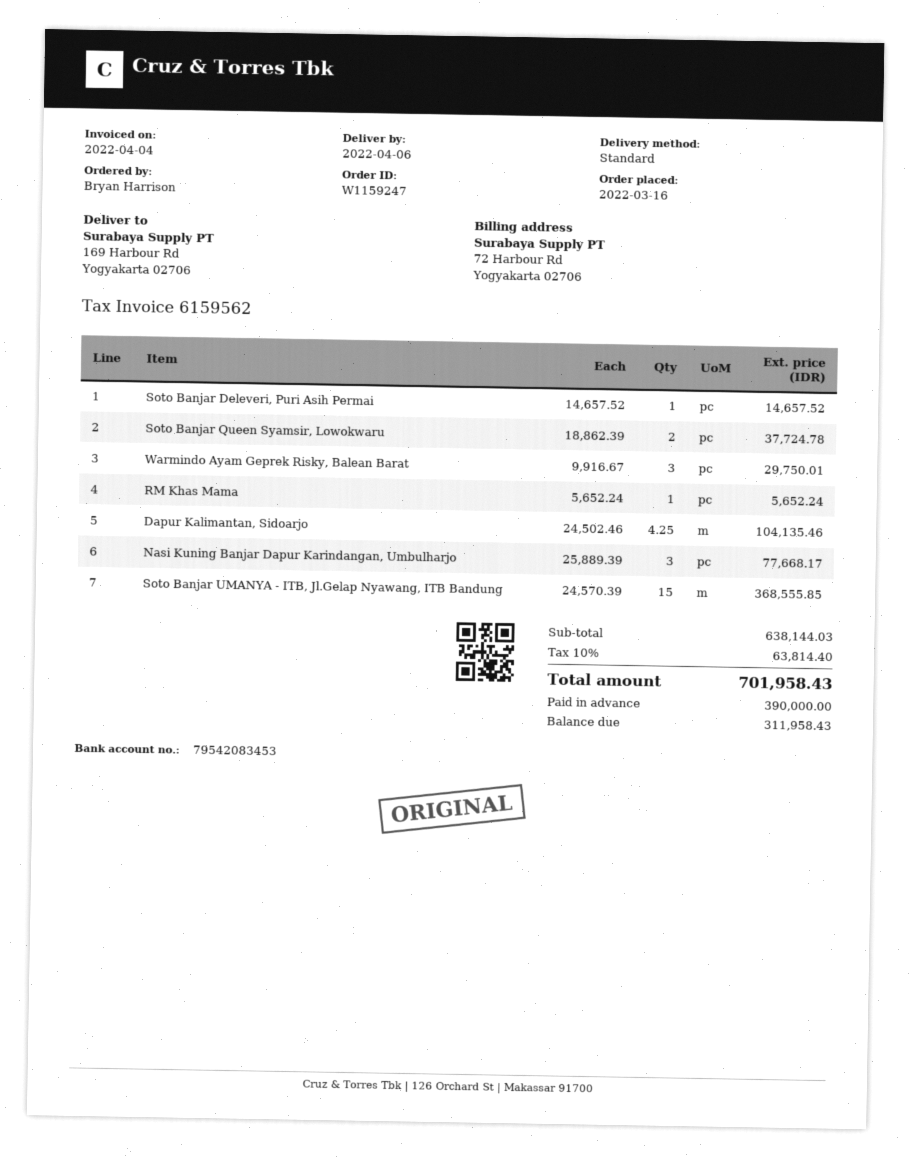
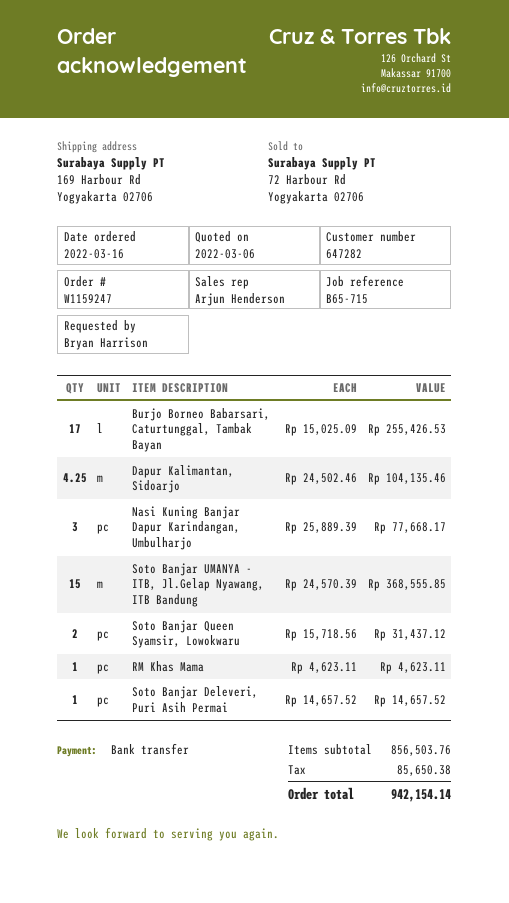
Soto Banjar Queen Syamsir, Lowokwaru: 2 x 18862.39 = 37724.78 -> 2 x 15718.56 = 31437.12
Warmindo Ayam Geprek Risky, Balean Barat: 3 x 9916.67 = 29750.01 -> none
RM Khas Mama: 1 x 5652.24 = 5652.24 -> 1 x 4623.11 = 4623.11
Burjo Borneo Babarsari, Caturtunggal, Tambak Bayan: none -> 17 x 15025.09 = 255426.53
subtotal: 638144.03 -> 856503.76
tax: 63814.40 -> 85650.38
total: 701958.43 -> 942154.14

